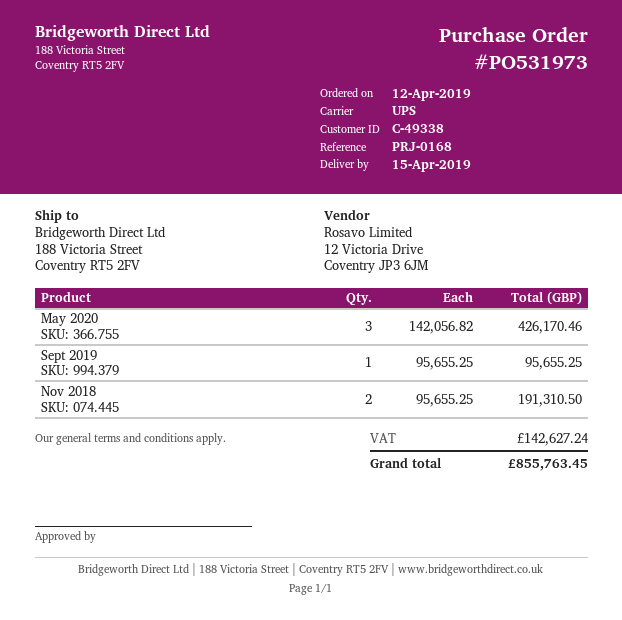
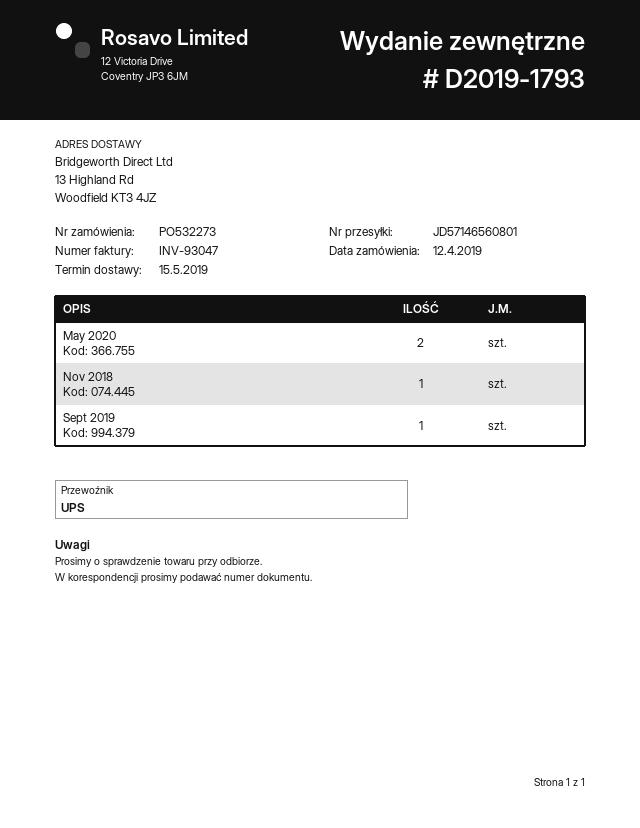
order number: PO531973 -> PO532273
delivery date: 2019-04-15 -> 2019-05-15
ship to: 188 Victoria Street, Coventry RT5 2FV -> 13 Highland Rd, Woodfield KT3 4JZ
May 2020: 3 -> 2
Nov 2018: 2 -> 1

